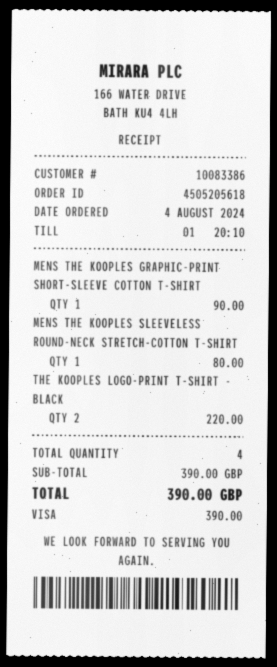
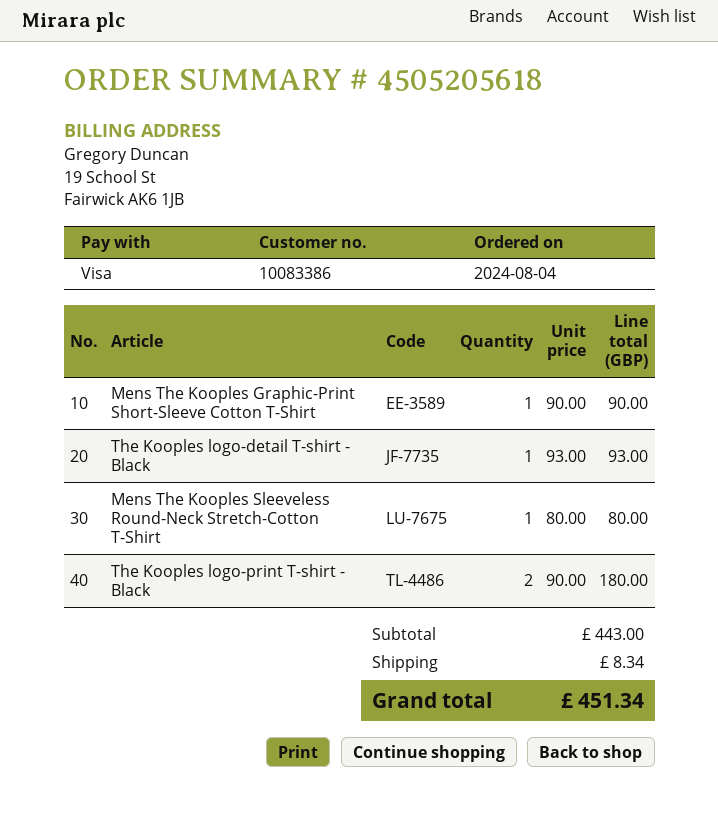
THE KOOPLES LOGO-PRINT T-SHIRT - BLACK: 2 for 220.00 -> 2 for 180.00
The Kooples logo-detail T-shirt - Black: none -> 1 for 93.00
subtotal: 390.00 -> 443.00
shipping: none -> 8.34
total: 390.00 -> 451.34

